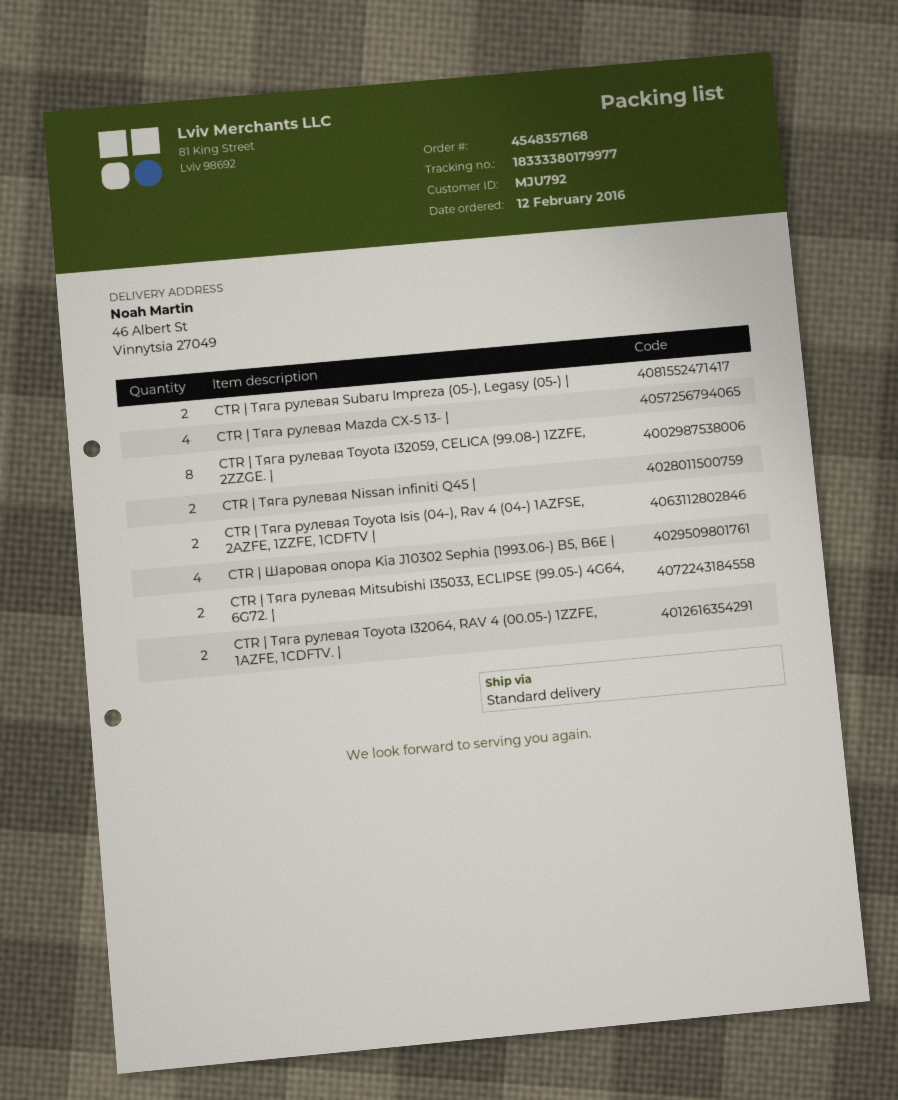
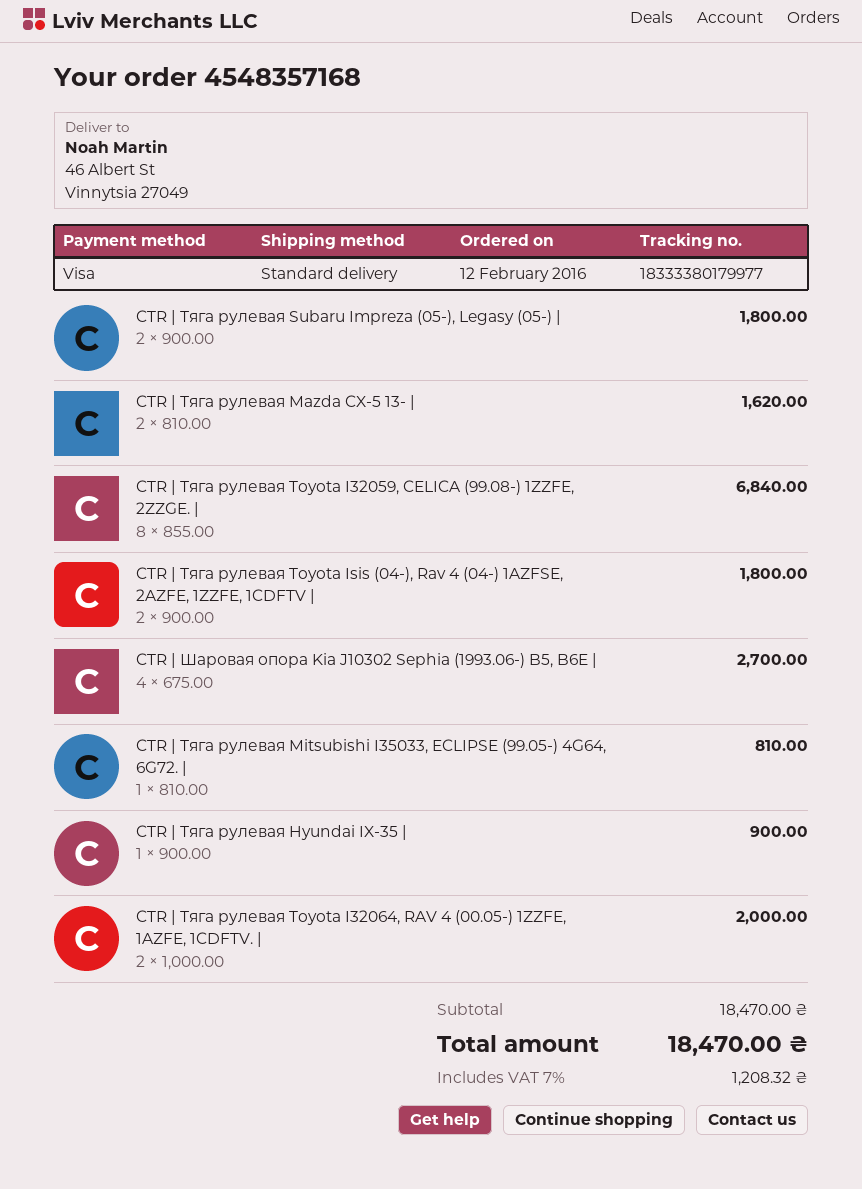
CTR | Тяга рулевая Mazda CX-5 13- |: 4 -> 2
CTR | Тяга рулевая Nissan infiniti Q45 |: 2 -> none
CTR | Тяга рулевая Mitsubishi I35033, ECLIPSE (99.05-) 4G64, 6G72. |: 2 -> 1
CTR | Тяга рулевая Hyundai IX-35 |: none -> 1

